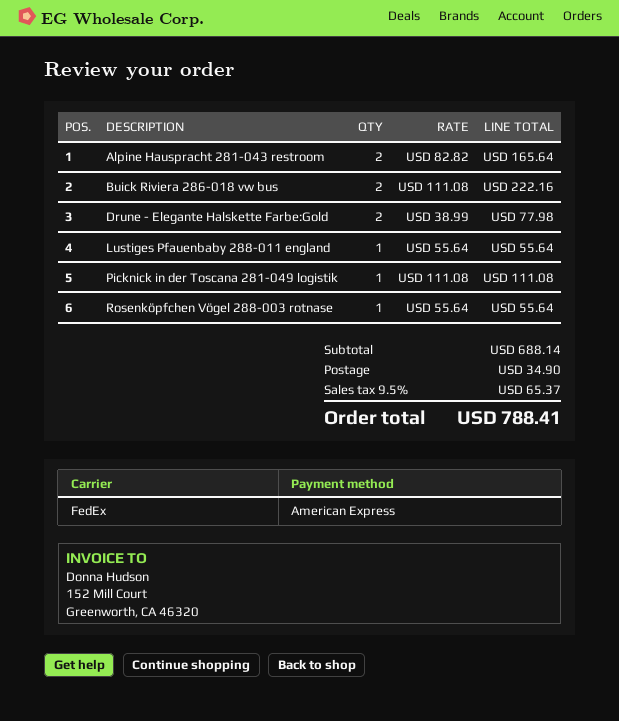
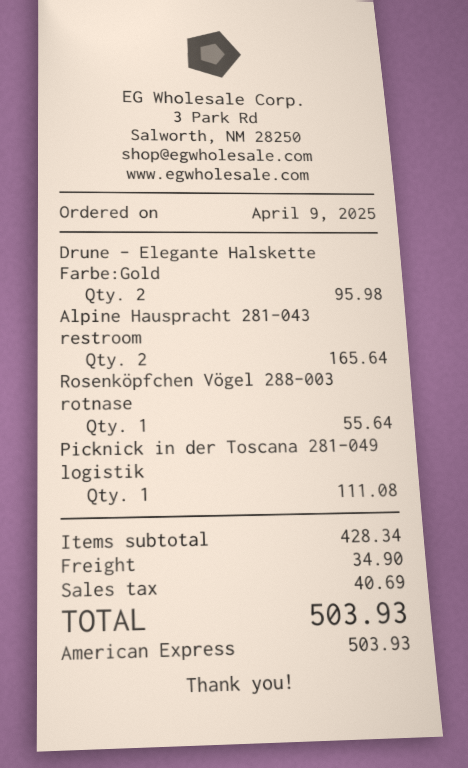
Buick Riviera 286-018 vw bus: 2 for 222.16 -> none
Drune - Elegante Halskette Farbe:Gold: 2 for 77.98 -> 2 for 95.98
Lustiges Pfauenbaby 288-011 england: 1 for 55.64 -> none
subtotal: 688.14 -> 428.34
tax: 65.37 -> 40.69
total: 788.41 -> 503.93

